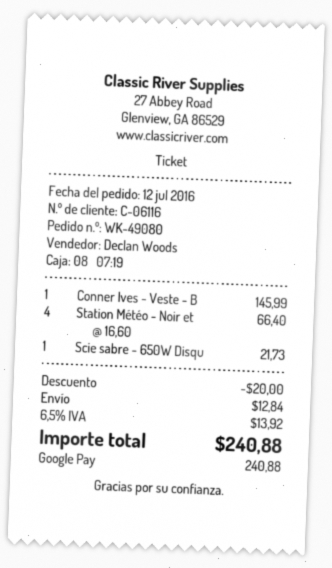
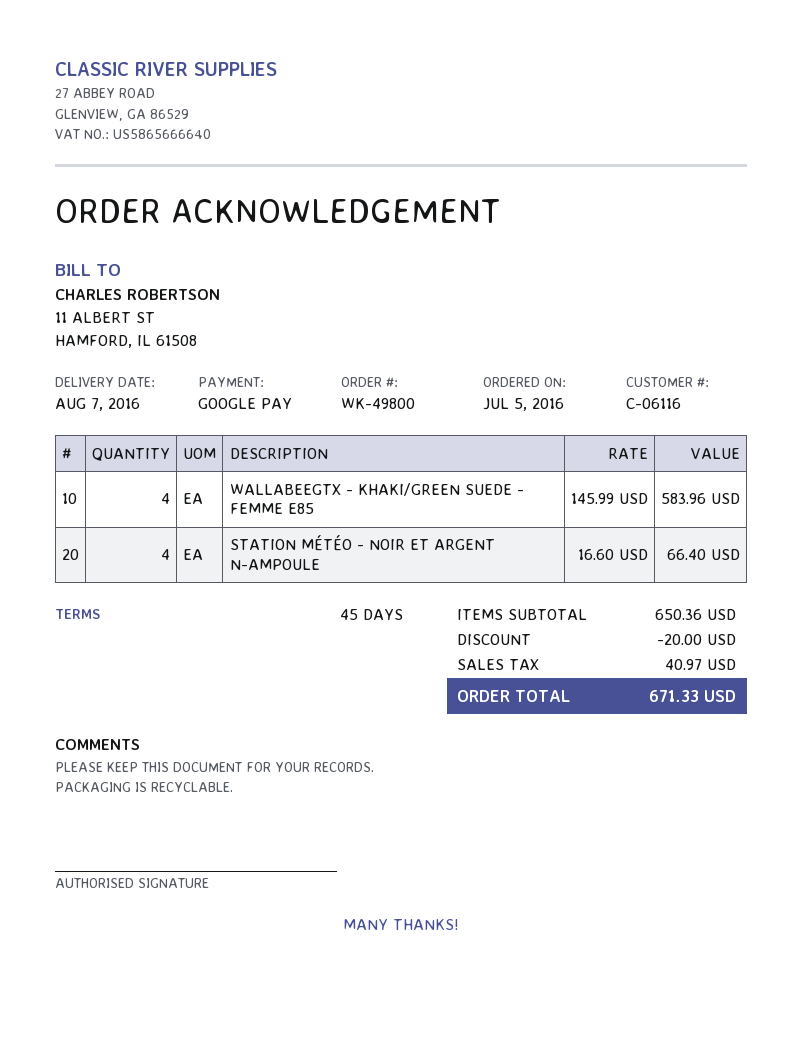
order number: WK-49080 -> WK-49800
order date: 2016-07-12 -> 2016-07-05
Conner Ives - Veste - B: 1 x 145.99 = 145.99 -> none
Scie sabre - 650W Disqu: 1 x 21.73 = 21.73 -> none
WALLABEEGTX - KHAKI/GREEN SUEDE - FEMME E85: none -> 4 x 145.99 = 583.96
shipping: 12.84 -> none
tax: 13.92 -> 40.97
total: 240.88 -> 671.33

